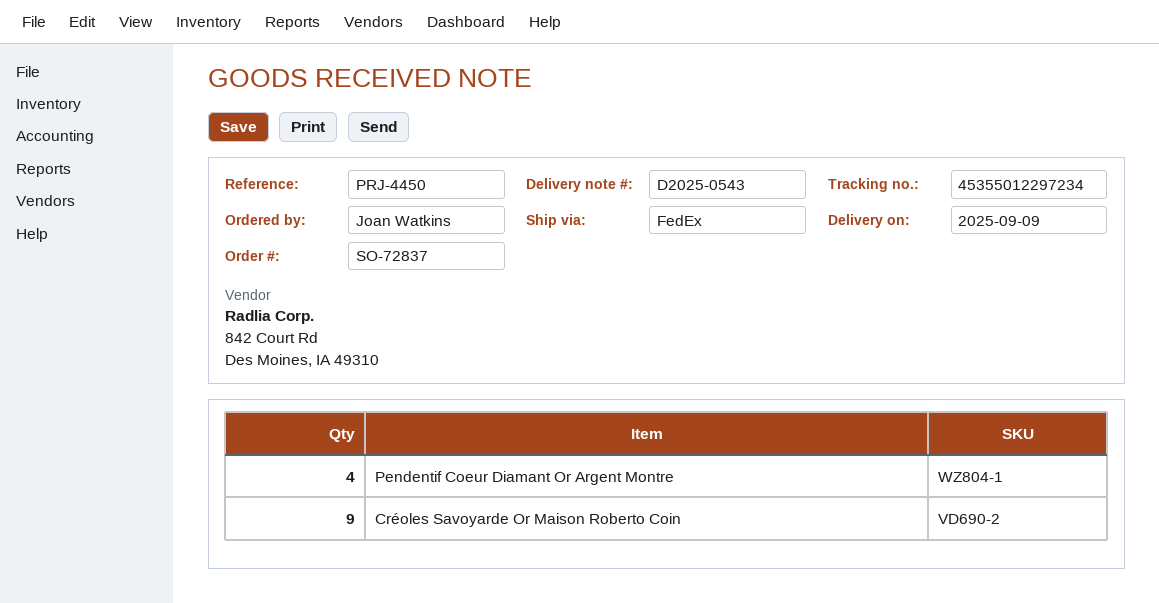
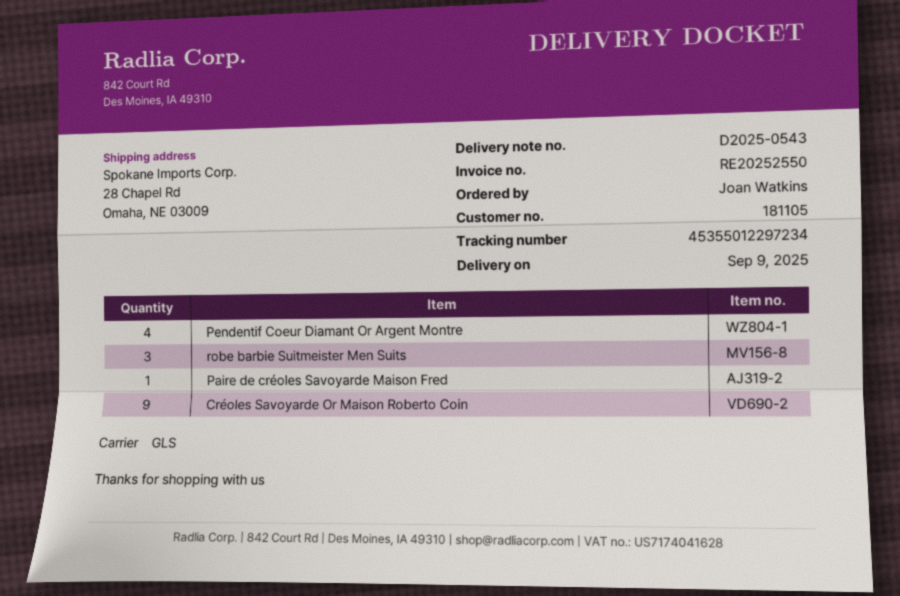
shipping method: FedEx -> GLS
robe barbie Suitmeister Men Suits: none -> 3
Paire de créoles Savoyarde Maison Fred: none -> 1

